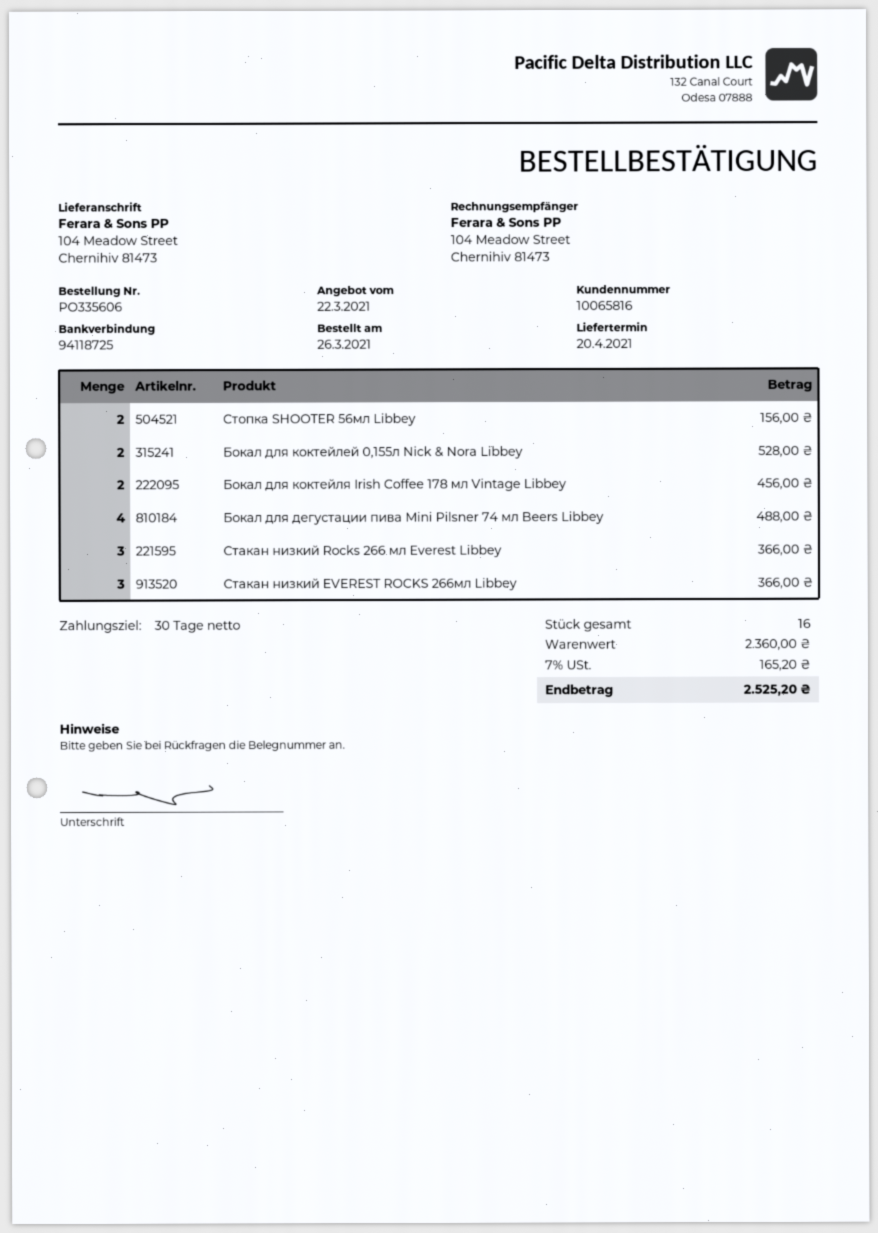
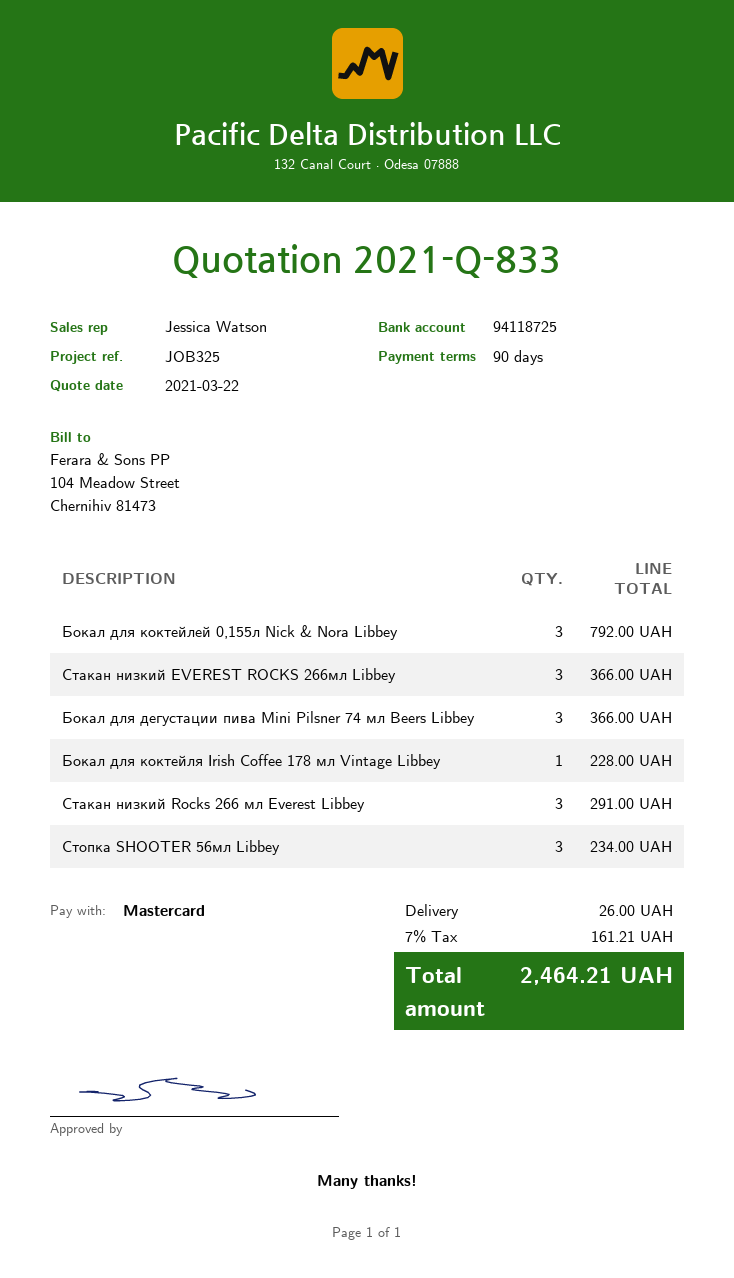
payment terms: 30 days -> 90 days
Стопка SHOOTER 56мл Libbey: 2 for 156.00 -> 3 for 234.00
Бокал для коктейлей 0,155л Nick & Nora Libbey: 2 for 528.00 -> 3 for 792.00
Бокал для коктейля Irish Coffee 178 мл Vintage Libbey: 2 for 456.00 -> 1 for 228.00
Бокал для дегустации пива Mini Pilsner 74 мл Beers Libbey: 4 for 488.00 -> 3 for 366.00
Стакан низкий Rocks 266 мл Everest Libbey: 3 for 366.00 -> 3 for 291.00
shipping: none -> 26.00
tax: 7% = 165.20 -> 7% = 161.21
total: 2525.20 -> 2464.21

